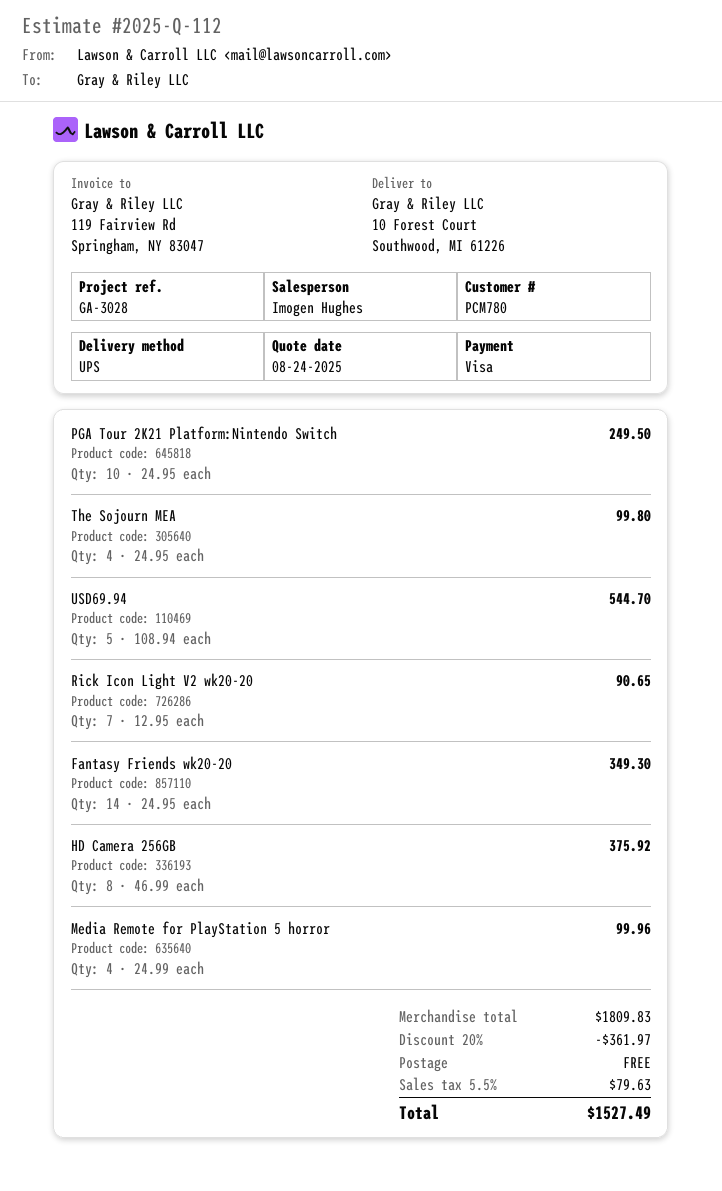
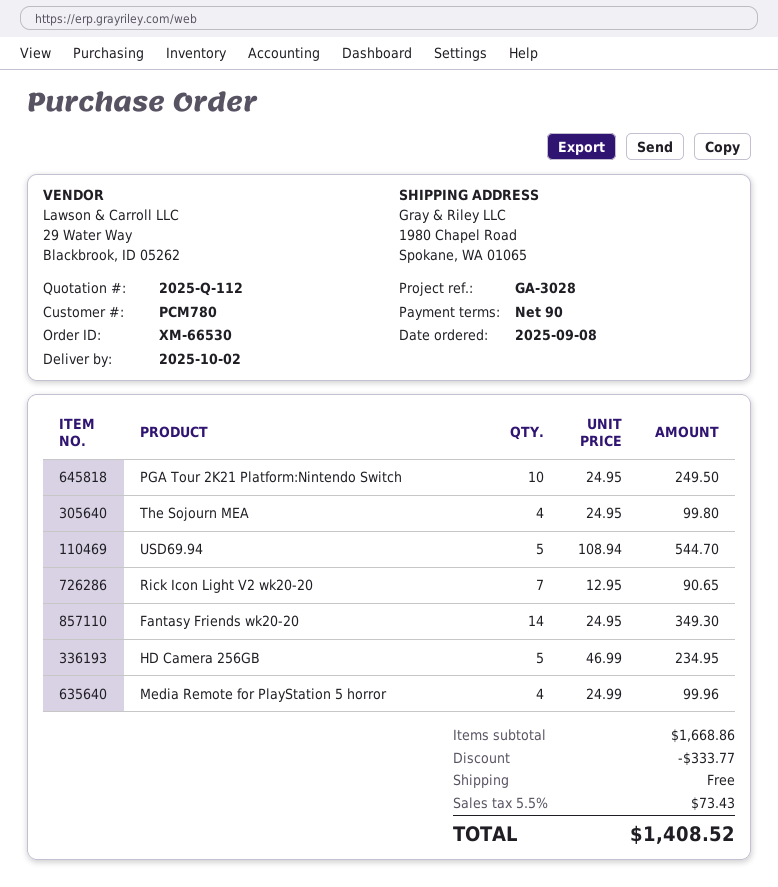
ship to: 10 Forest Court, Southwood, MI 61226 -> 1980 Chapel Road, Spokane, WA 01065
HD Camera 256GB: 8 x 46.99 = 375.92 -> 5 x 46.99 = 234.95
subtotal: 1809.83 -> 1668.86
discount: 361.97 -> 333.77
tax: 5.5% = 79.63 -> 5.5% = 73.43
total: 1527.49 -> 1408.52

